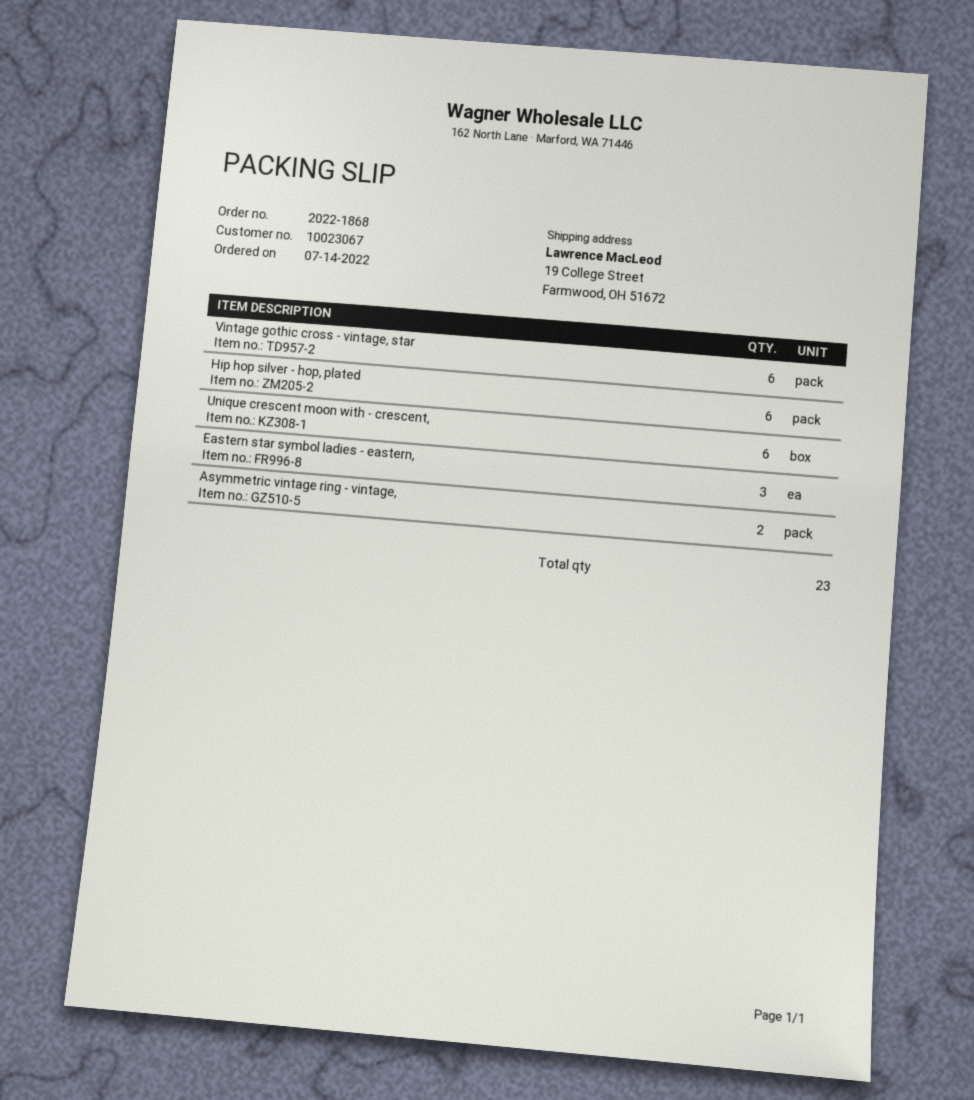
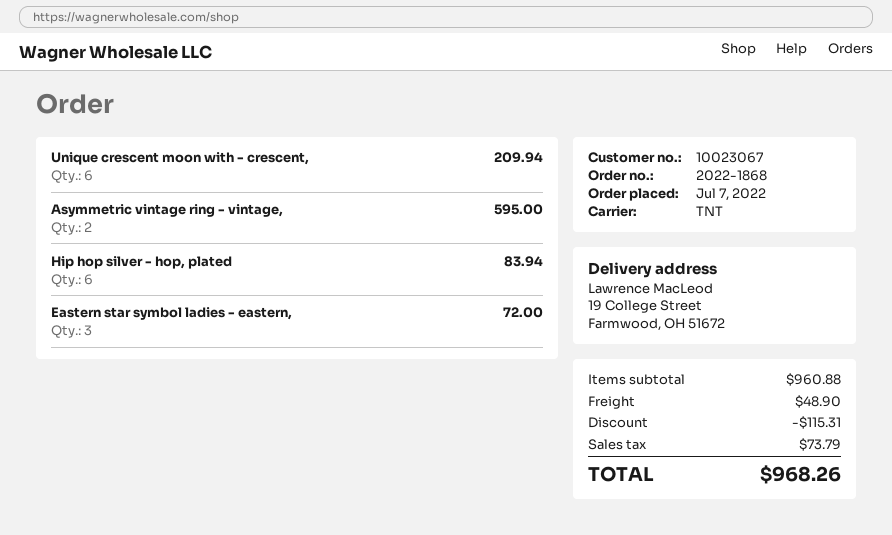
order date: 2022-07-14 -> 2022-07-07
Vintage gothic cross - vintage, star: 6 -> none

